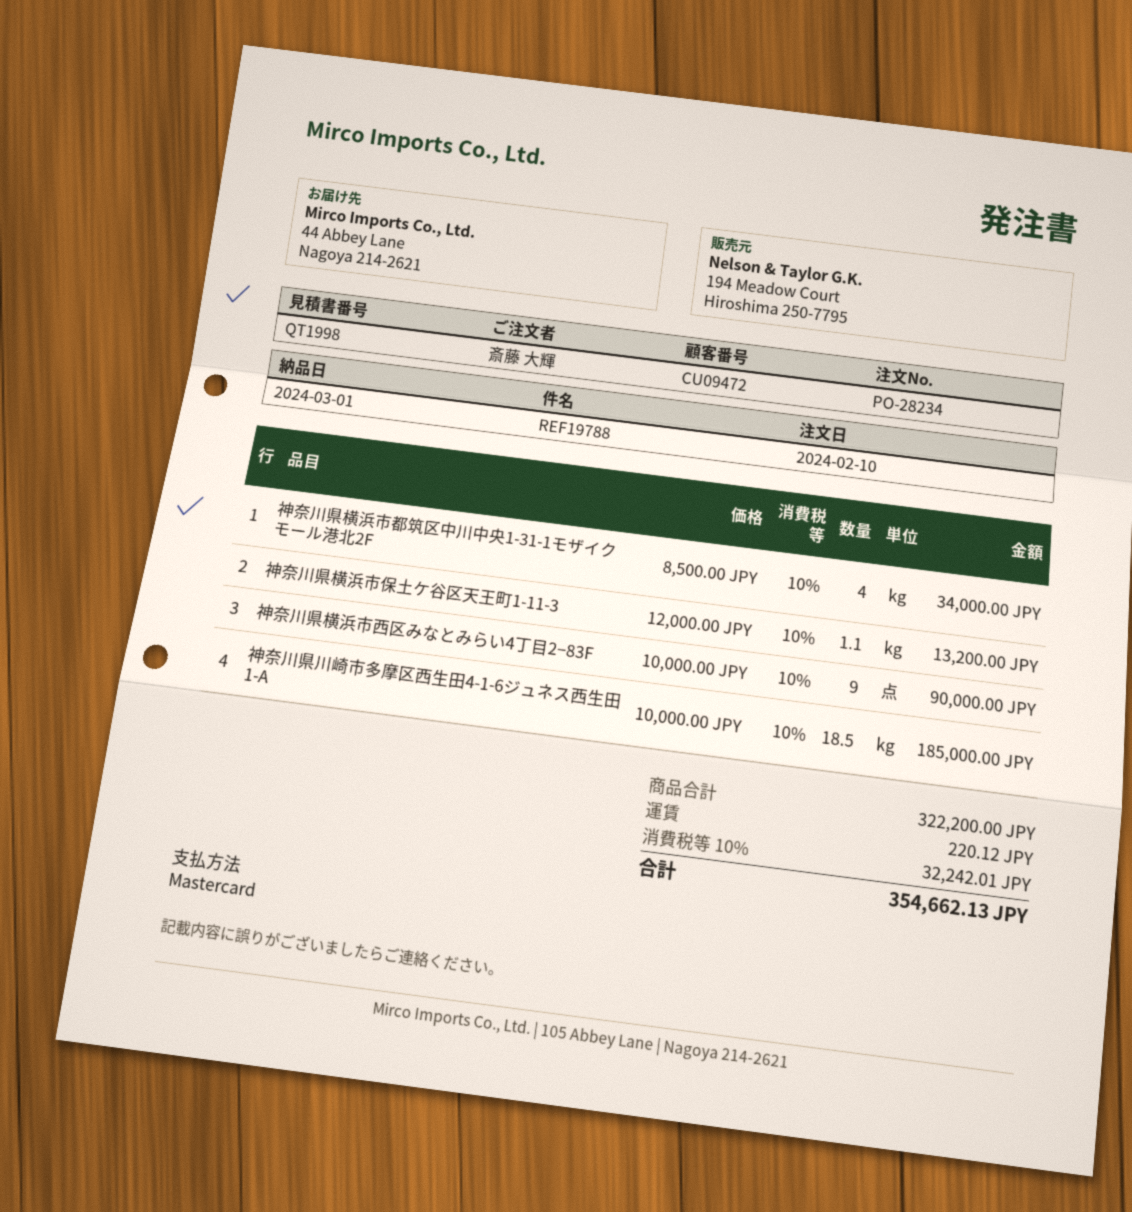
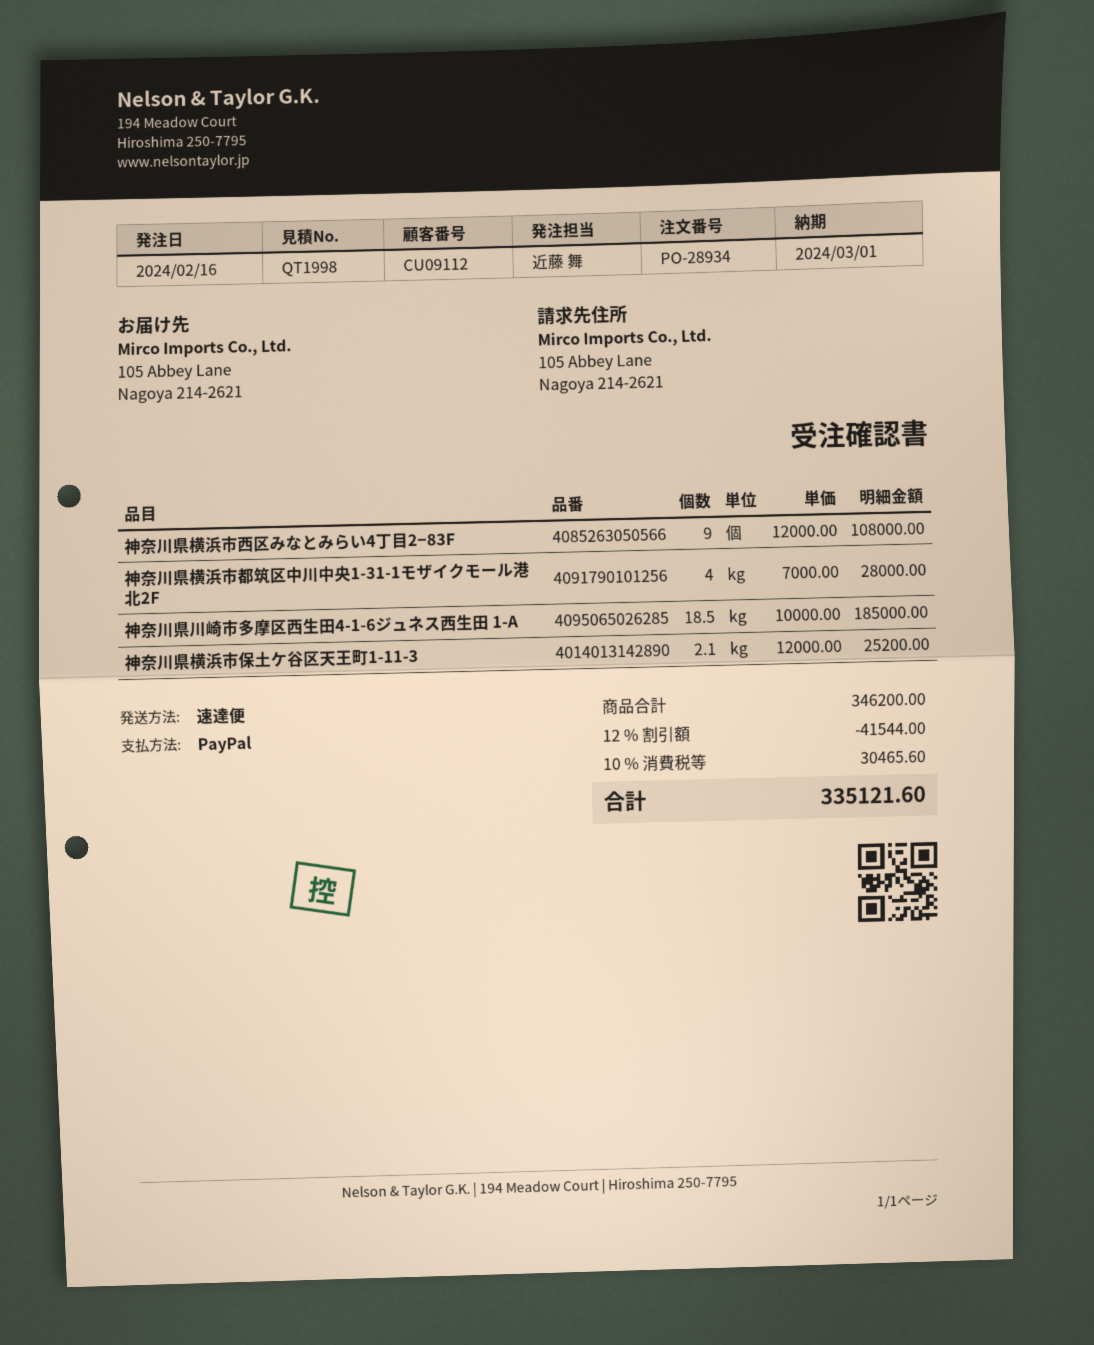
order number: PO-28234 -> PO-28934
order date: 2024-02-10 -> 2024-02-16
customer number: CU09472 -> CU09112
ordered by: 斎藤 大輝 -> 近藤 舞
payment method: Mastercard -> PayPal
ship to: 44 Abbey Lane, Nagoya 214-2621 -> 105 Abbey Lane, Nagoya 214-2621
神奈川県横浜市都筑区中川中央1-31-1モザイクモール港北2F: 4 x 8500.00 = 34000.00 -> 4 x 7000.00 = 28000.00
神奈川県横浜市保土ケ谷区天王町1-11-3: 1.1 x 12000.00 = 13200.00 -> 2.1 x 12000.00 = 25200.00
神奈川県横浜市西区みなとみらい4丁目2−83F: 9 x 10000.00 = 90000.00 -> 9 x 12000.00 = 108000.00
subtotal: 322200.00 -> 346200.00
discount: none -> 12% = 41544.00
shipping: 220.12 -> none
tax: 10% = 32242.01 -> 10% = 30465.60
total: 354662.13 -> 335121.60

